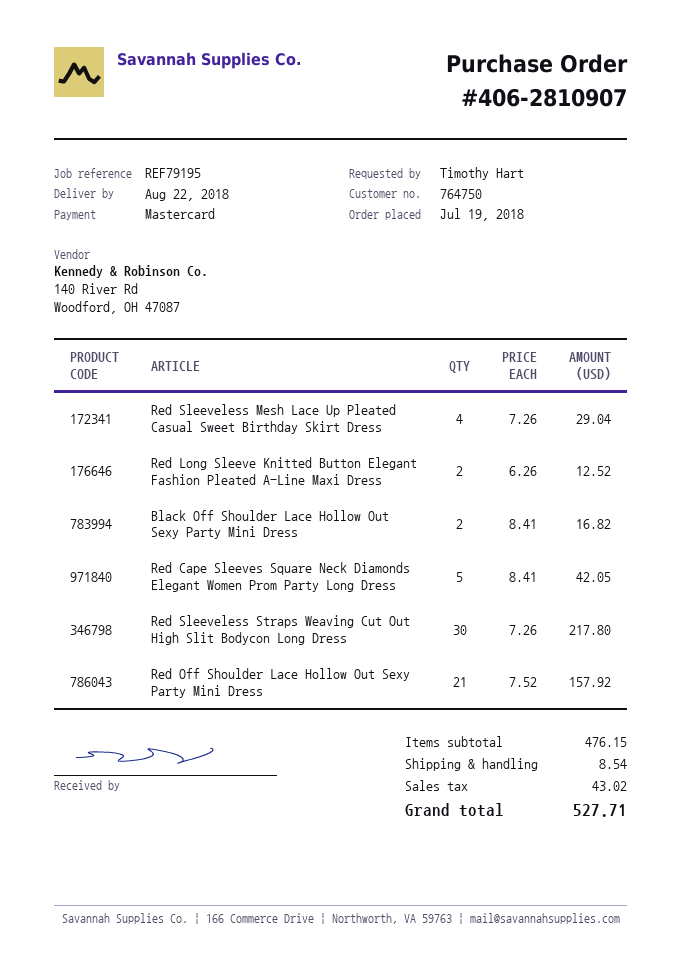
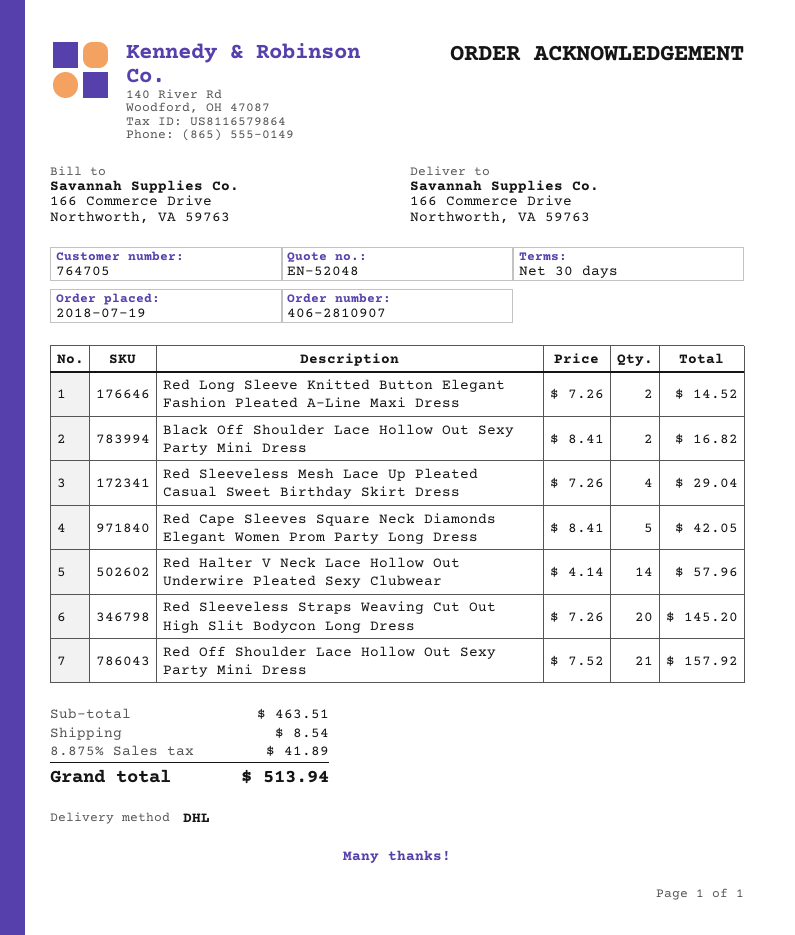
customer number: 764750 -> 764705
Red Long Sleeve Knitted Button Elegant Fashion Pleated A-Line Maxi Dress: 2 x 6.26 = 12.52 -> 2 x 7.26 = 14.52
Red Sleeveless Straps Weaving Cut Out High Slit Bodycon Long Dress: 30 x 7.26 = 217.80 -> 20 x 7.26 = 145.20
Red Halter V Neck Lace Hollow Out Underwire Pleated Sexy Clubwear: none -> 14 x 4.14 = 57.96
subtotal: 476.15 -> 463.51
tax: 43.02 -> 41.89
total: 527.71 -> 513.94

